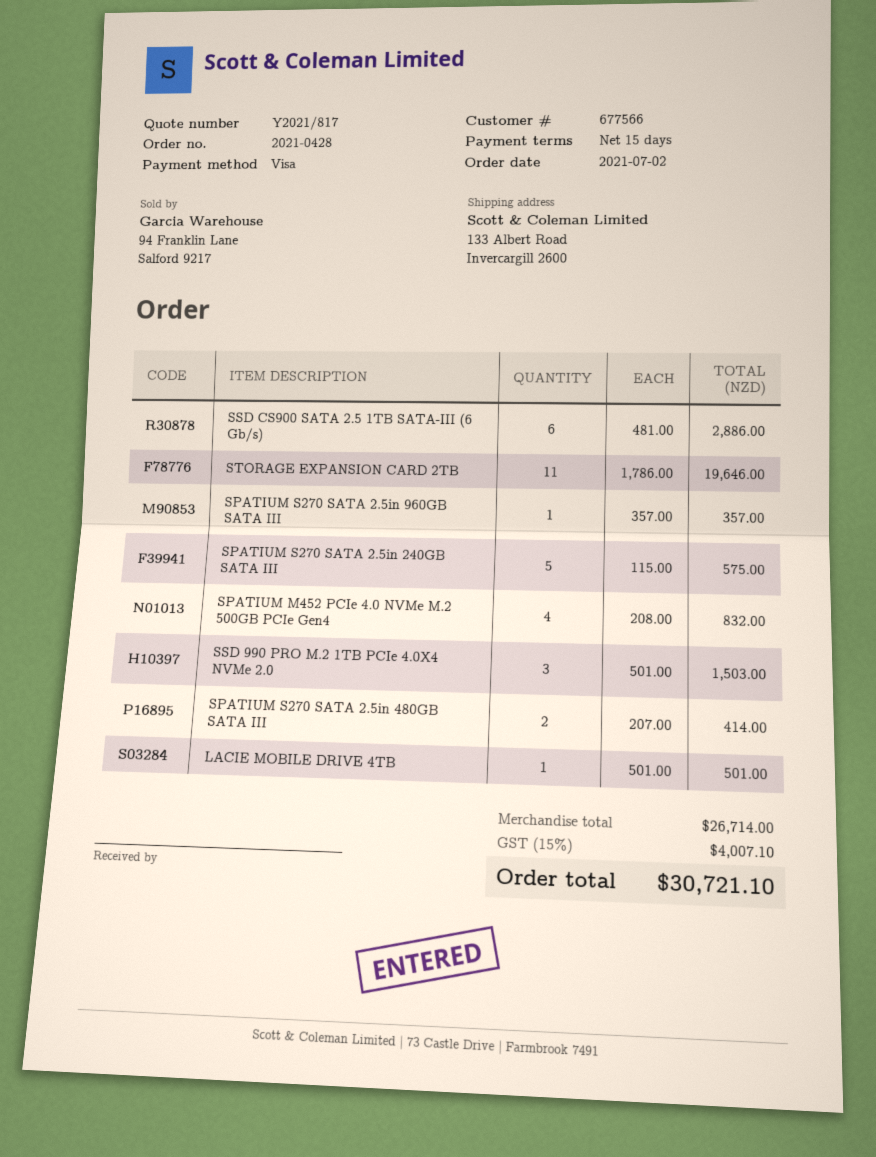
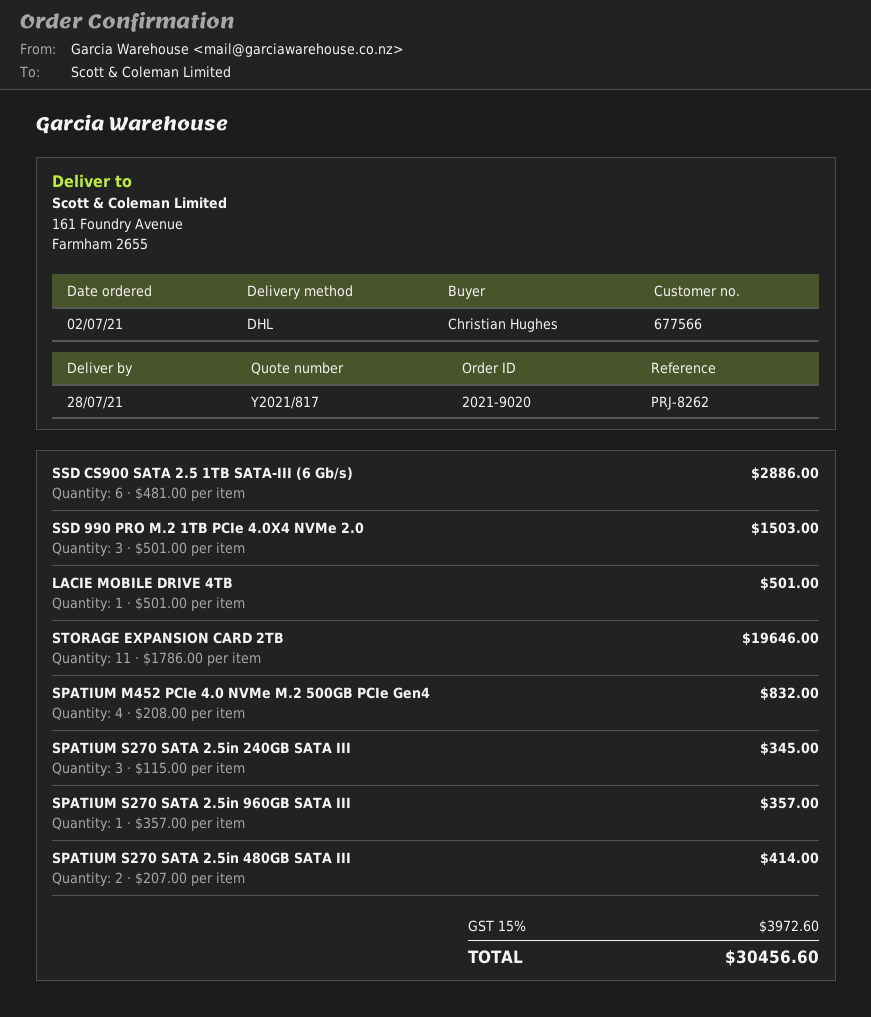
order number: 2021-0428 -> 2021-9020
ship to: 133 Albert Road, Invercargill 2600 -> 161 Foundry Avenue, Farmham 2655
SPATIUM S270 SATA 2.5in 240GB SATA III: 5 x 115.00 = 575.00 -> 3 x 115.00 = 345.00
tax: 15% = 4007.10 -> 15% = 3972.60
total: 30721.10 -> 30456.60

